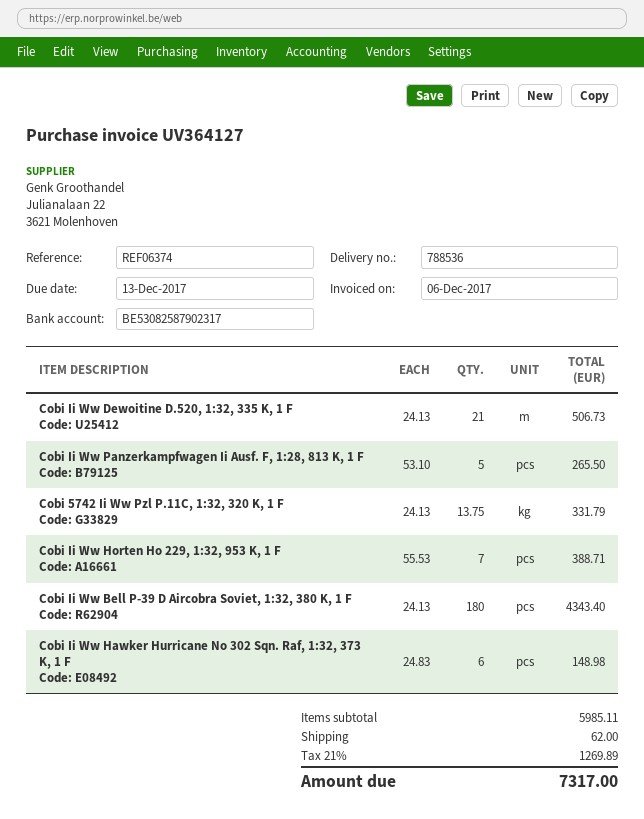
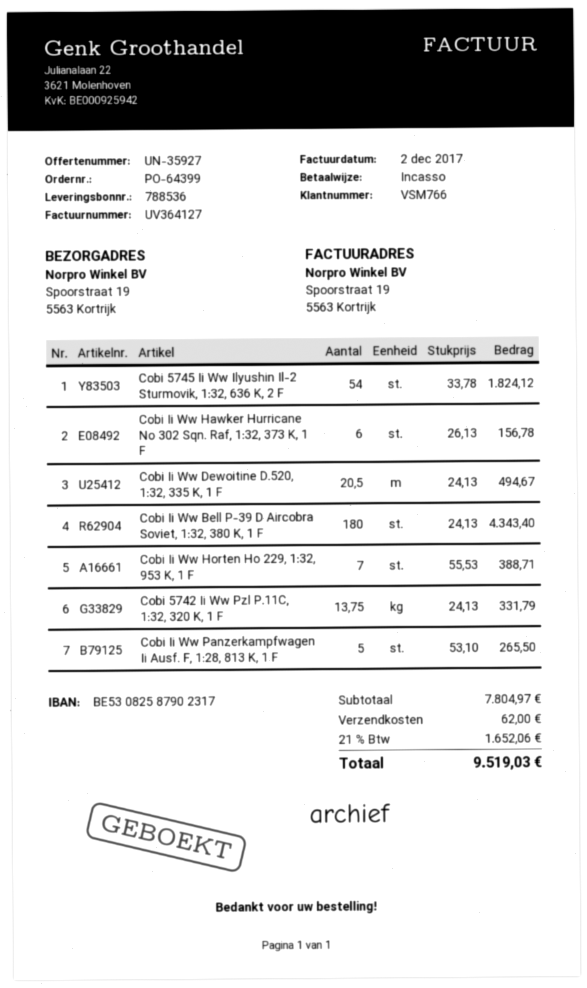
invoice date: 2017-12-06 -> 2017-12-02
Cobi Ii Ww Dewoitine D.520, 1:32, 335 K, 1 F: 21 x 24.13 = 506.73 -> 20.5 x 24.13 = 494.67
Cobi Ii Ww Hawker Hurricane No 302 Sqn. Raf, 1:32, 373 K, 1 F: 6 x 24.83 = 148.98 -> 6 x 26.13 = 156.78
Cobi 5745 Ii Ww Ilyushin Il-2 Sturmovik, 1:32, 636 K, 2 F: none -> 54 x 33.78 = 1824.12
subtotal: 5985.11 -> 7804.97
tax: 21% = 1269.89 -> 21% = 1652.06
total: 7317.00 -> 9519.03

